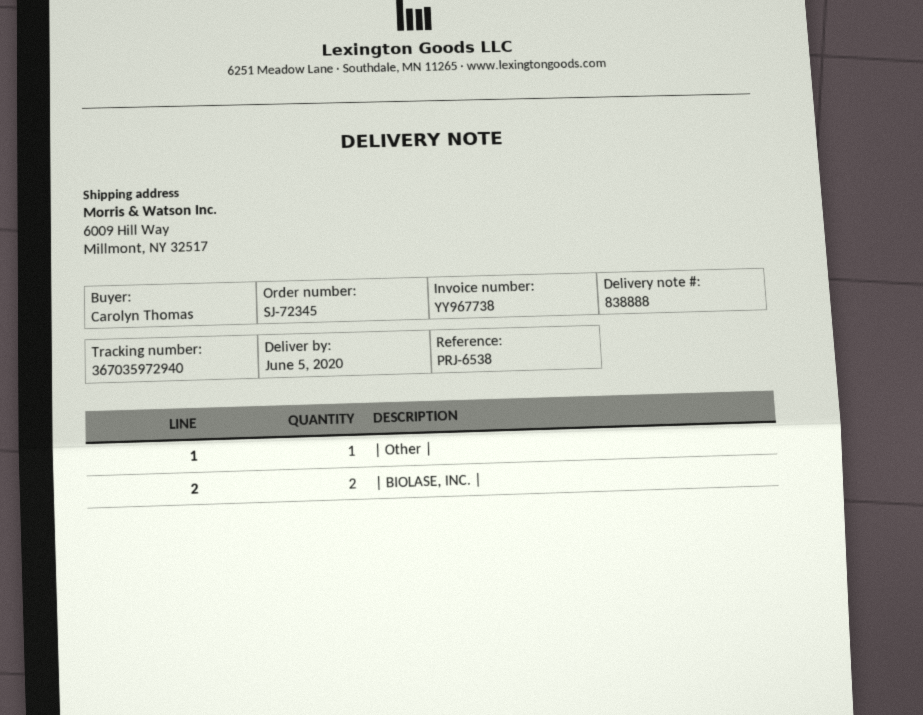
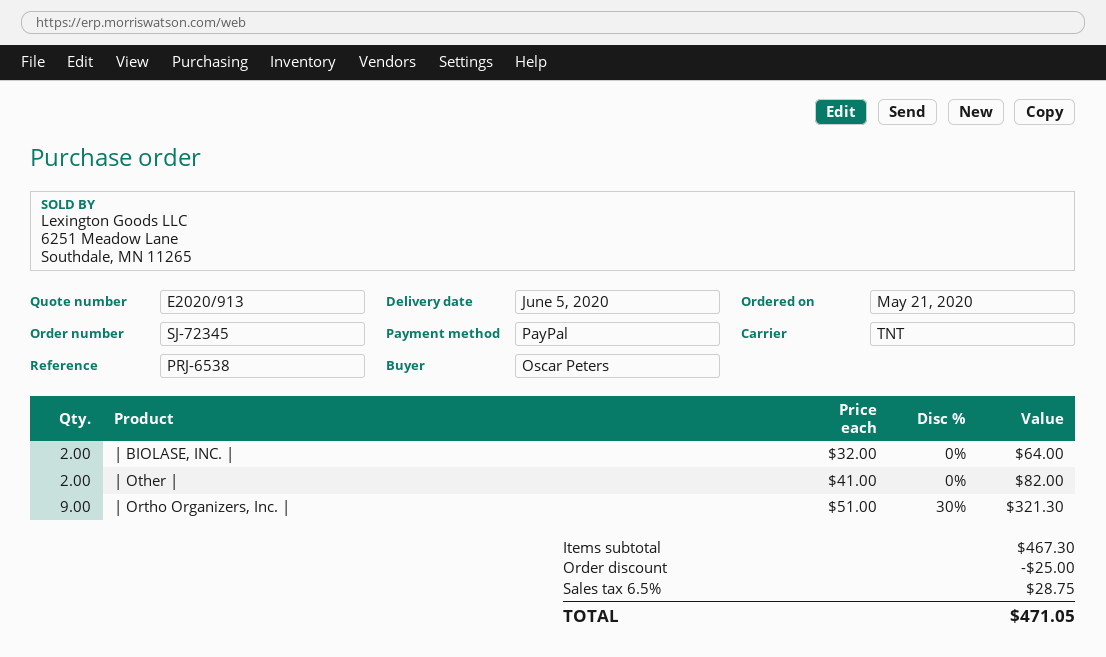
ordered by: Carolyn Thomas -> Oscar Peters
| Other |: 1 -> 2
| Ortho Organizers, Inc. |: none -> 9

